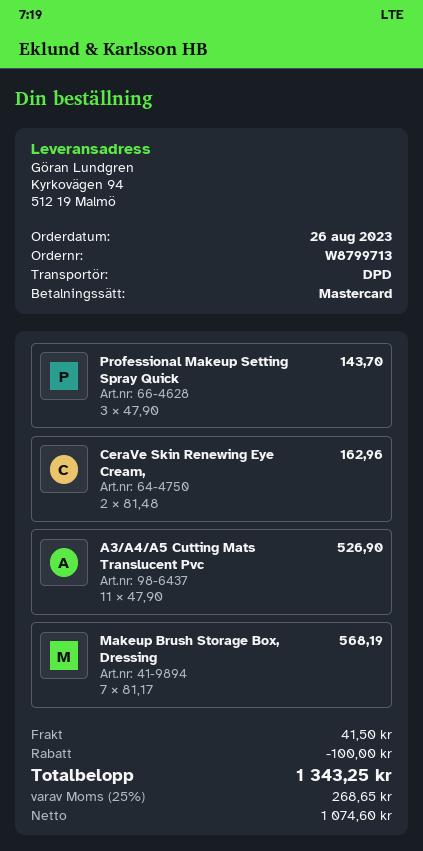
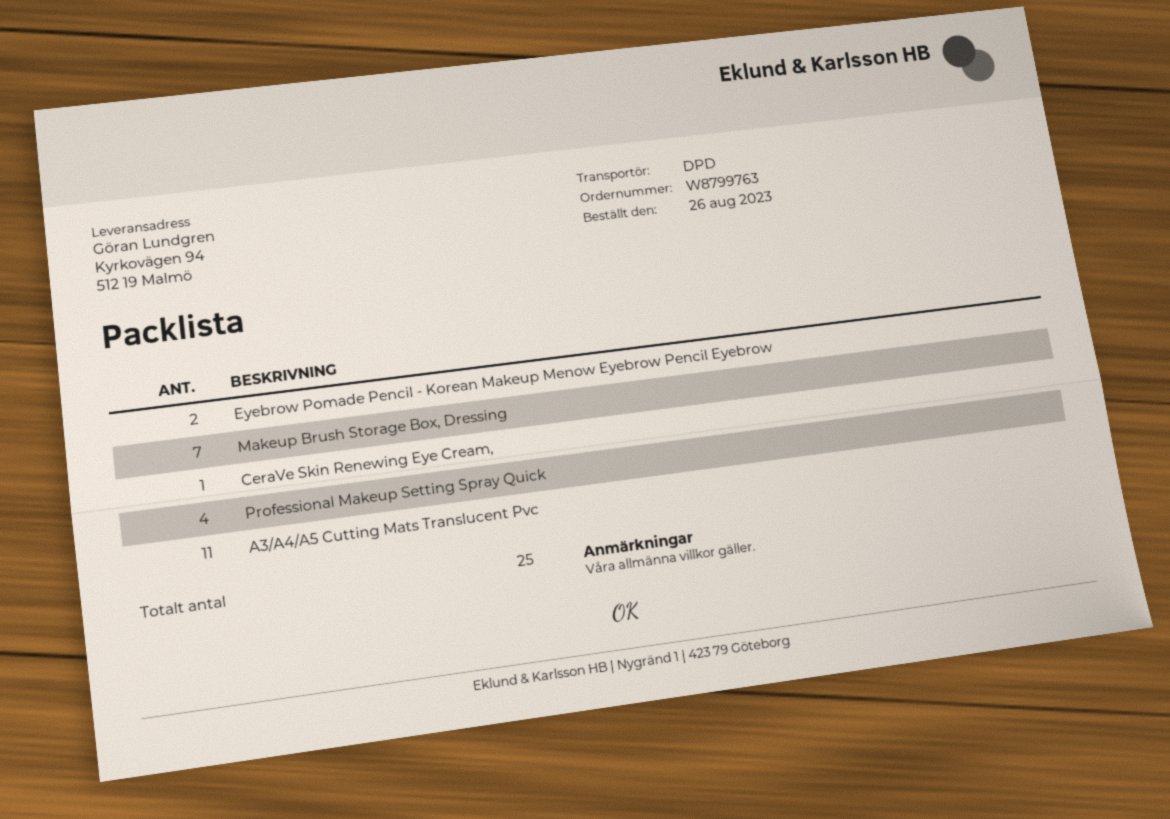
order number: W8799713 -> W8799763
Professional Makeup Setting Spray Quick: 3 -> 4
CeraVe Skin Renewing Eye Cream,: 2 -> 1
Eyebrow Pomade Pencil - Korean Makeup Menow Eyebrow Pencil Eyebrow: none -> 2

